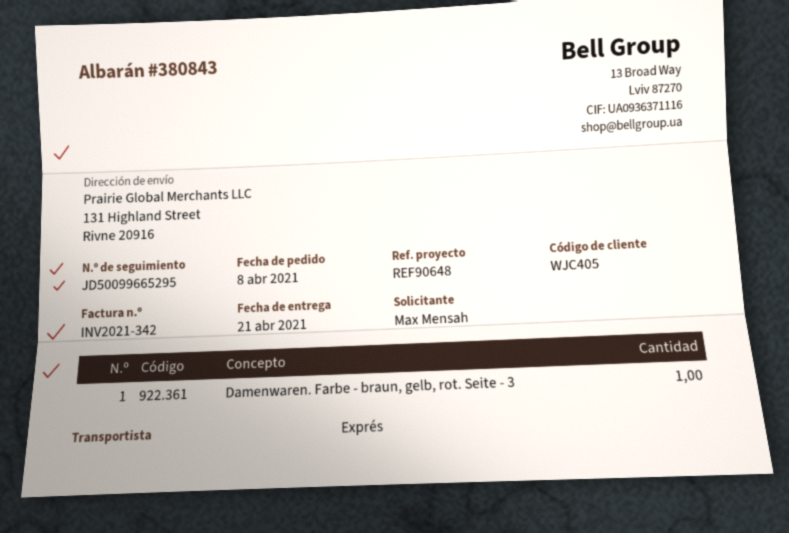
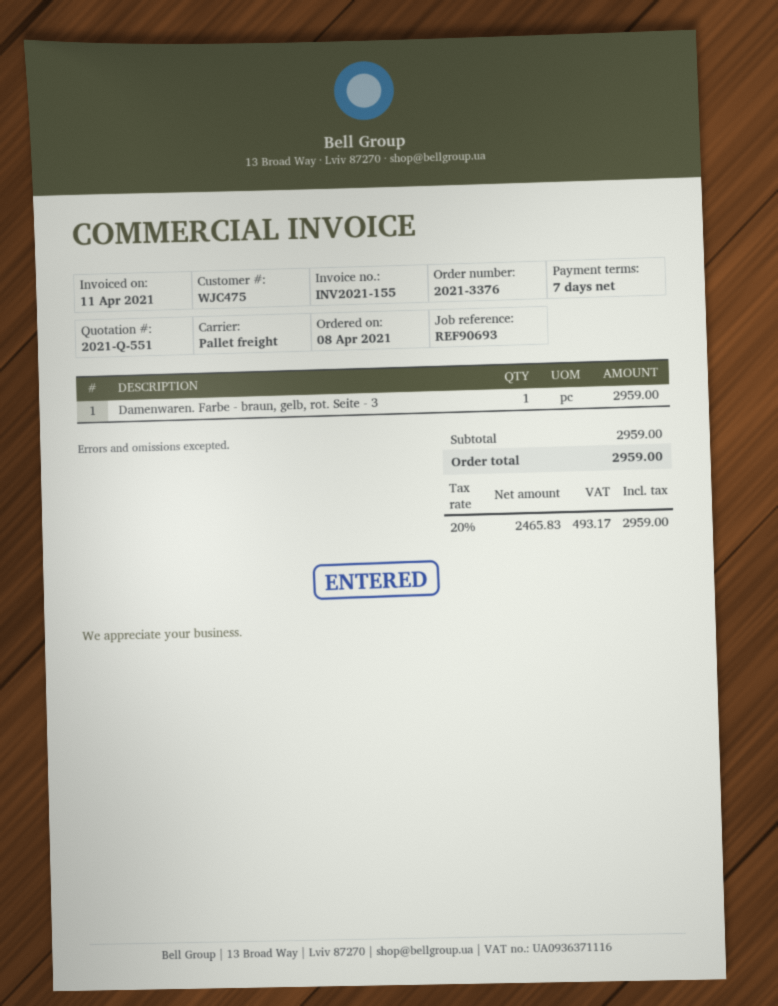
invoice number: INV2021-342 -> INV2021-155
customer number: WJC405 -> WJC475
reference: REF90648 -> REF90693
shipping method: express -> pallet freight

